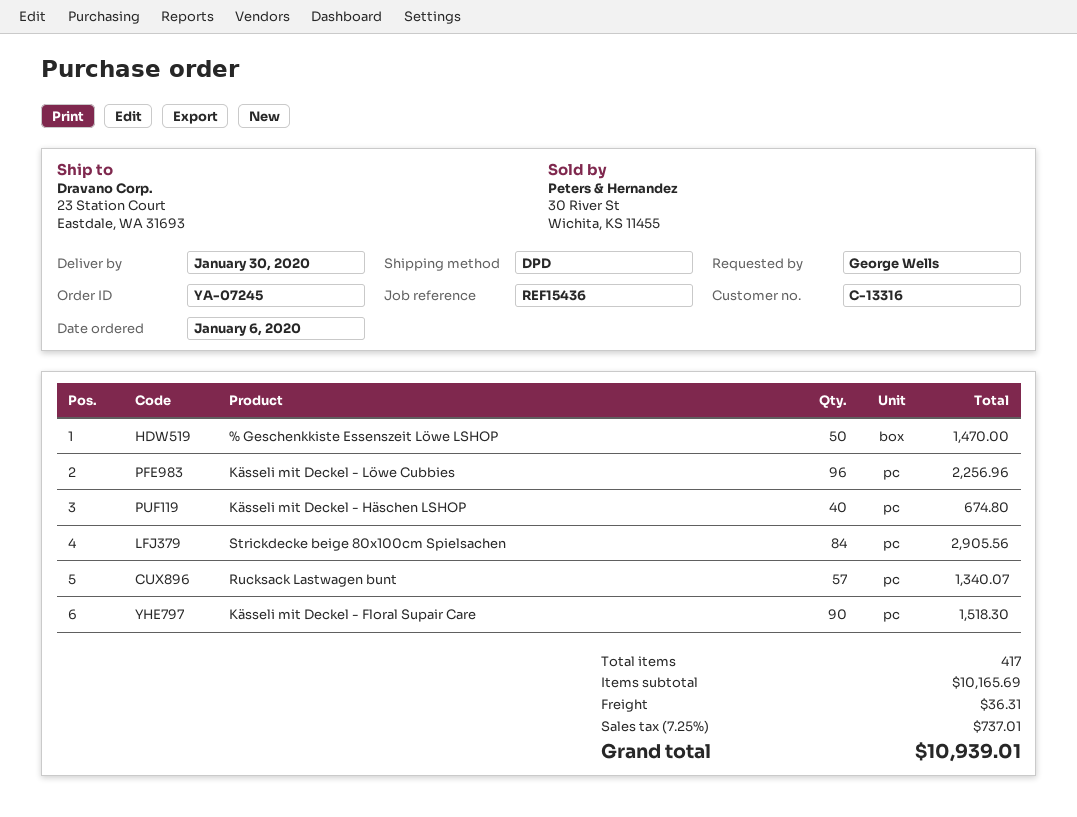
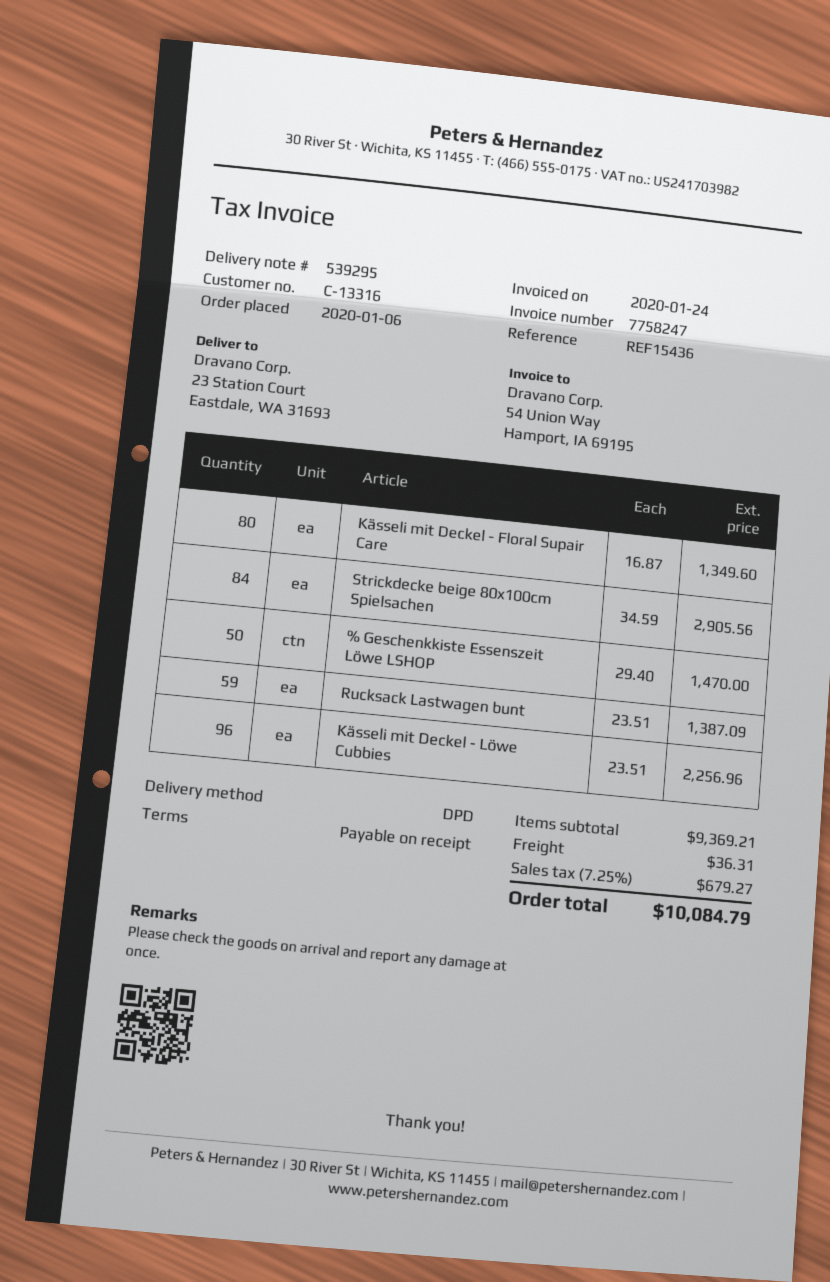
Kässeli mit Deckel - Häschen LSHOP: 40 for 674.80 -> none
Rucksack Lastwagen bunt: 57 for 1340.07 -> 59 for 1387.09
Kässeli mit Deckel - Floral Supair Care: 90 for 1518.30 -> 80 for 1349.60
subtotal: 10165.69 -> 9369.21
tax: 7.25% = 737.01 -> 7.25% = 679.27
total: 10939.01 -> 10084.79

